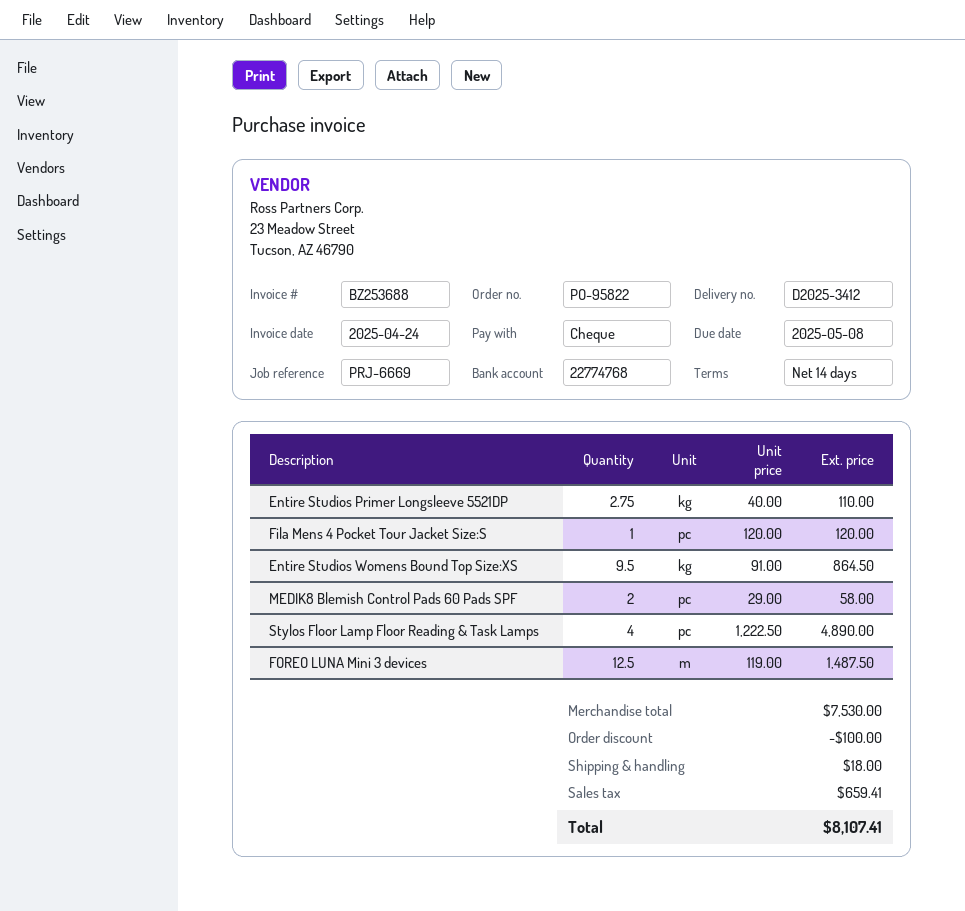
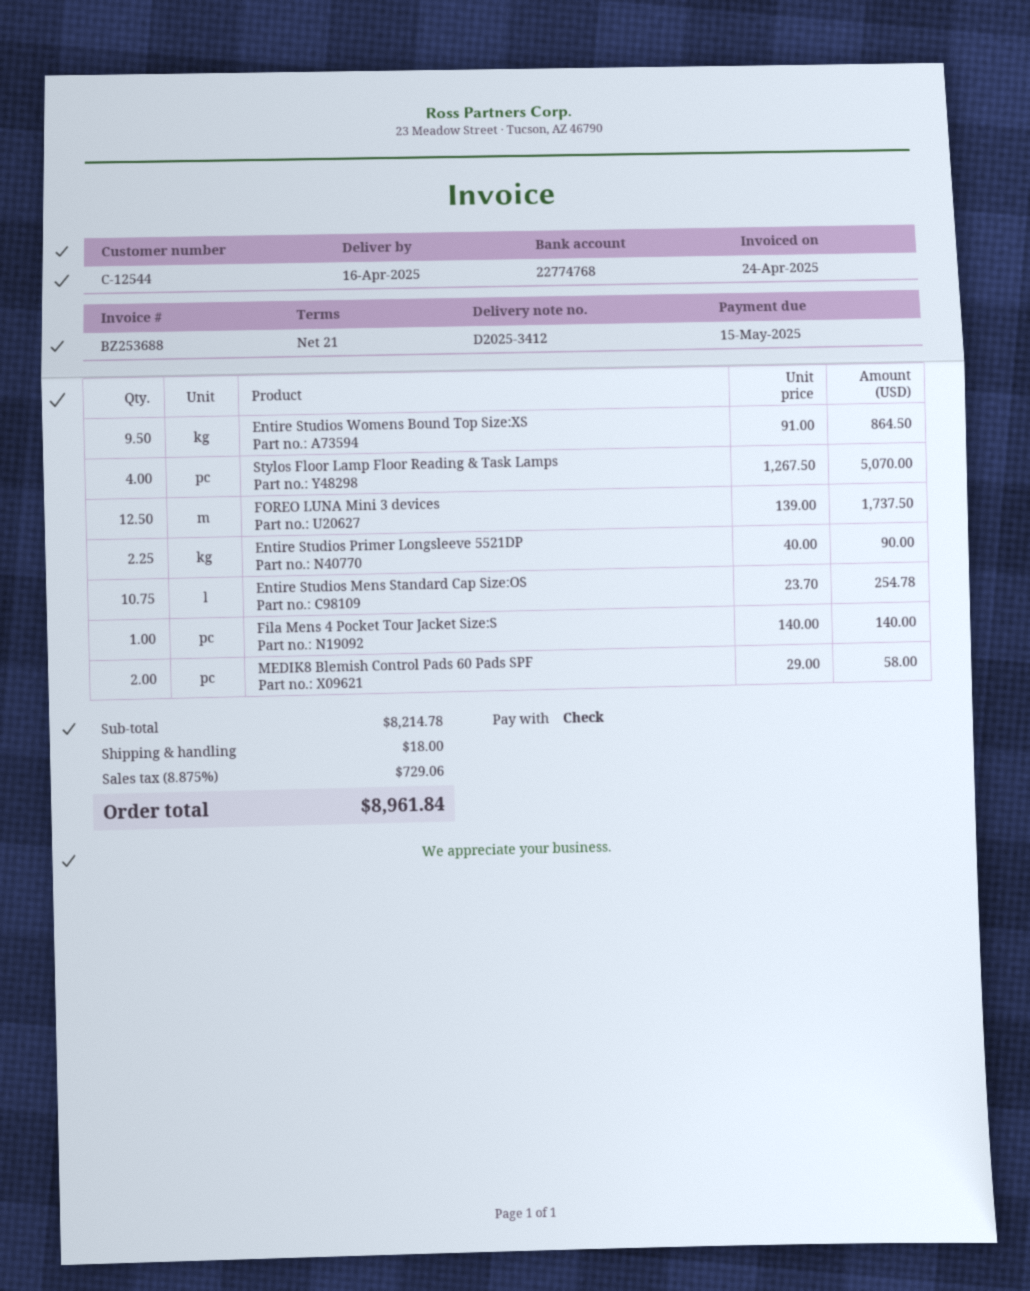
payment terms: 14 days -> 21 days
due date: 2025-05-08 -> 2025-05-15
Entire Studios Primer Longsleeve 5521DP: 2.75 x 40.00 = 110.00 -> 2.25 x 40.00 = 90.00
Fila Mens 4 Pocket Tour Jacket Size:S: 1 x 120.00 = 120.00 -> 1 x 140.00 = 140.00
Stylos Floor Lamp Floor Reading & Task Lamps: 4 x 1222.50 = 4890.00 -> 4 x 1267.50 = 5070.00
FOREO LUNA Mini 3 devices: 12.5 x 119.00 = 1487.50 -> 12.5 x 139.00 = 1737.50
Entire Studios Mens Standard Cap Size:OS: none -> 10.75 x 23.70 = 254.78
subtotal: 7530.00 -> 8214.78
discount: 100.00 -> none
tax: 659.41 -> 729.06
total: 8107.41 -> 8961.84

